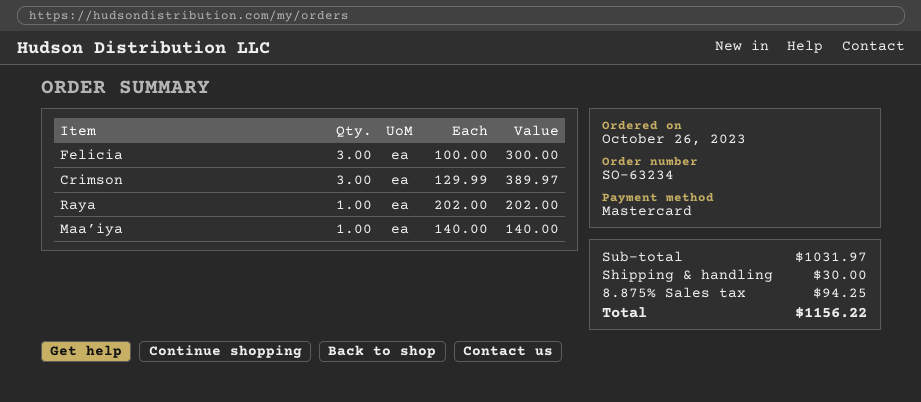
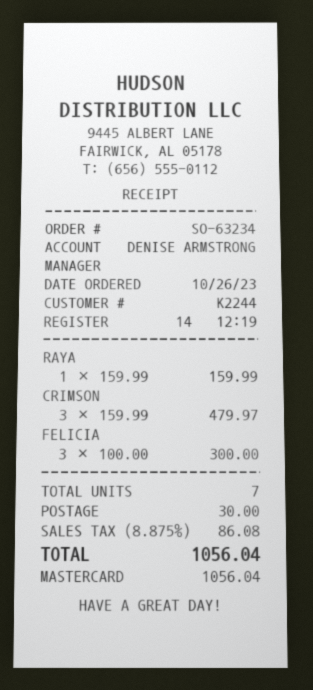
Crimson: 3 x 129.99 = 389.97 -> 3 x 159.99 = 479.97
Raya: 1 x 202.00 = 202.00 -> 1 x 159.99 = 159.99
Maa’iya: 1 x 140.00 = 140.00 -> none
tax: 8.875% = 94.25 -> 8.875% = 86.08
total: 1156.22 -> 1056.04

